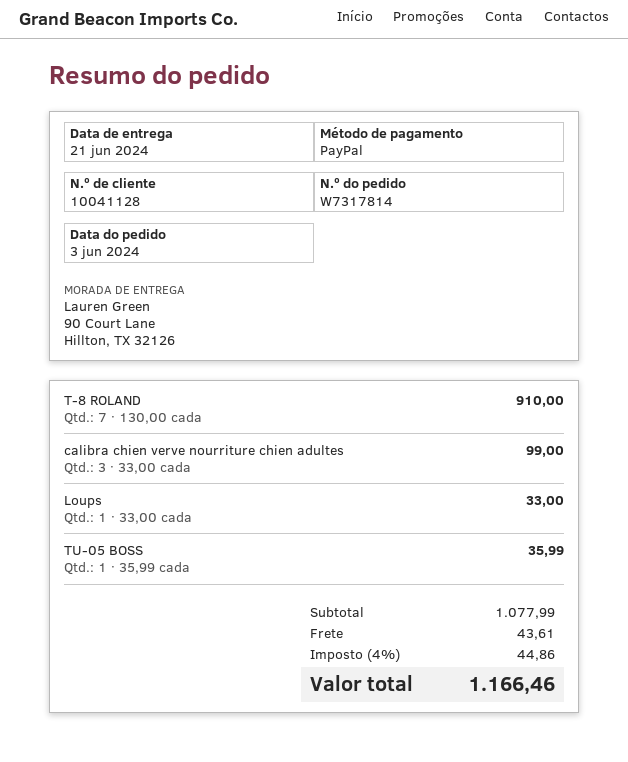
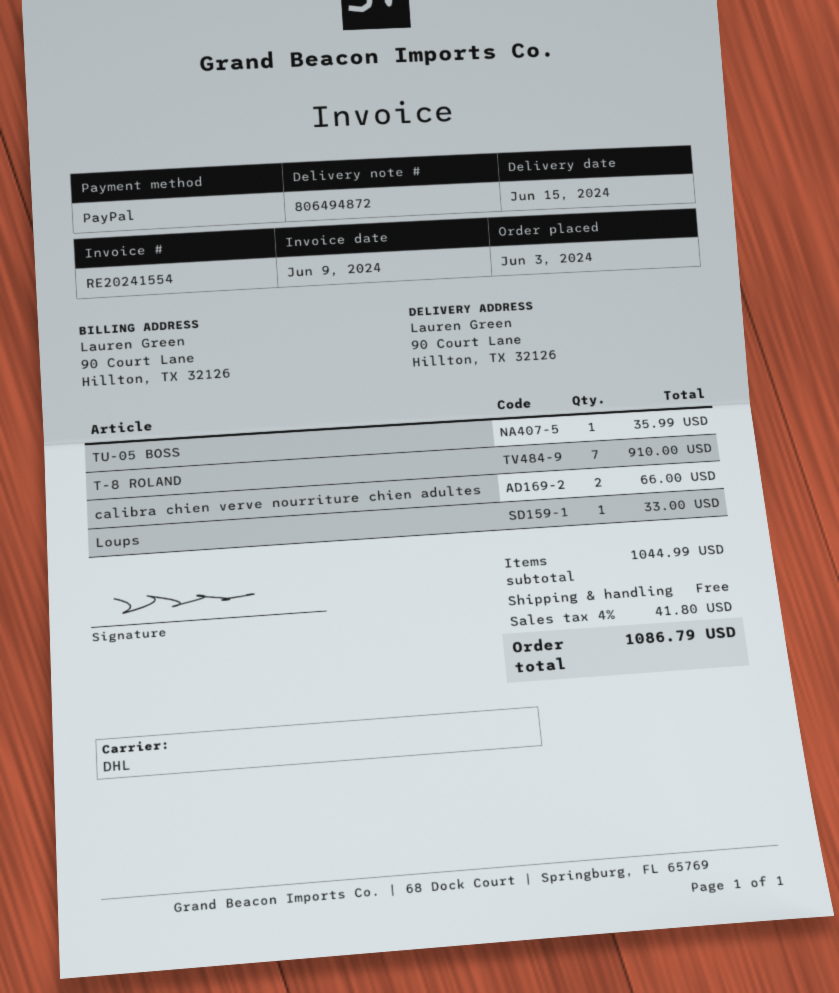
delivery date: 2024-06-21 -> 2024-06-15
calibra chien verve nourriture chien adultes: 3 for 99.00 -> 2 for 66.00
subtotal: 1077.99 -> 1044.99
shipping: 43.61 -> 0.00
tax: 4% = 44.86 -> 4% = 41.80
total: 1166.46 -> 1086.79

